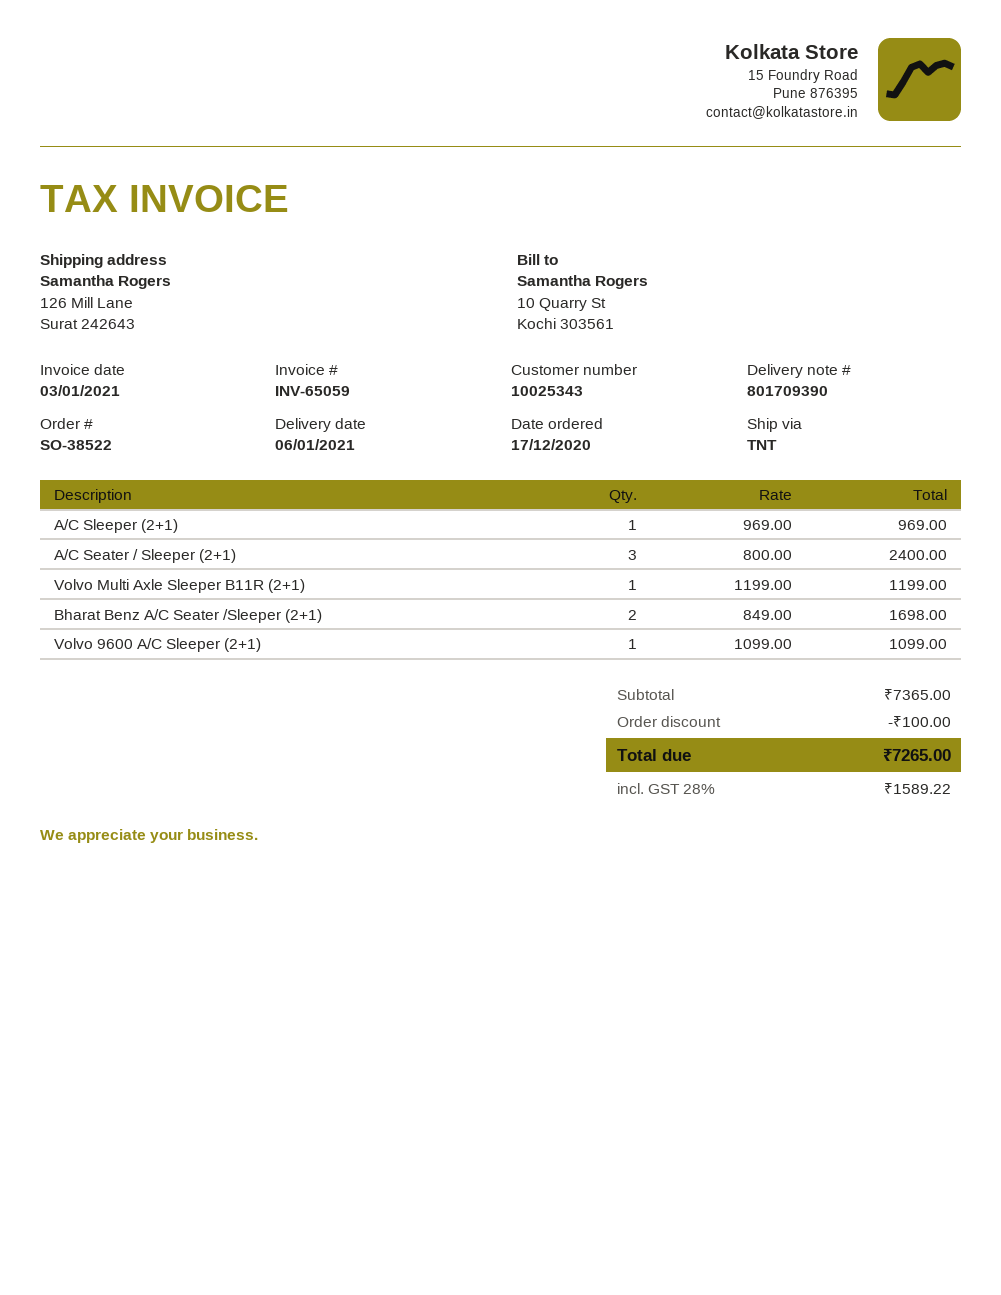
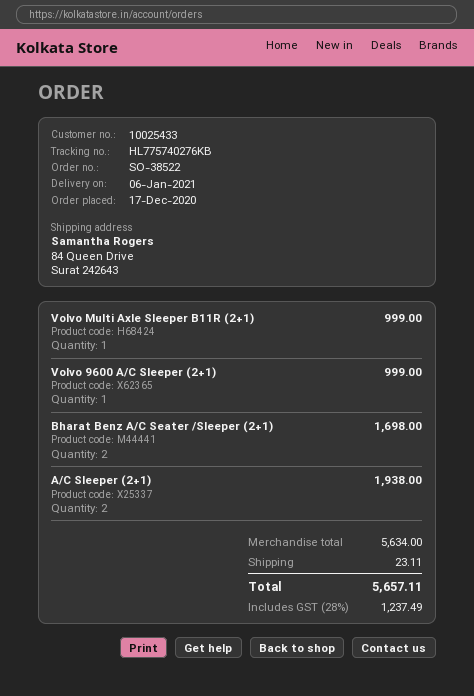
customer number: 10025343 -> 10025433
ship to: 126 Mill Lane, Surat 242643 -> 84 Queen Drive, Surat 242643
A/C Sleeper (2+1): 1 for 969.00 -> 2 for 1938.00
A/C Seater / Sleeper (2+1): 3 for 2400.00 -> none
Volvo Multi Axle Sleeper B11R (2+1): 1 for 1199.00 -> 1 for 999.00
Volvo 9600 A/C Sleeper (2+1): 1 for 1099.00 -> 1 for 999.00
subtotal: 7365.00 -> 5634.00
discount: 100.00 -> none
shipping: none -> 23.11
tax: 28% = 1589.22 -> 28% = 1237.49
total: 7265.00 -> 5657.11

